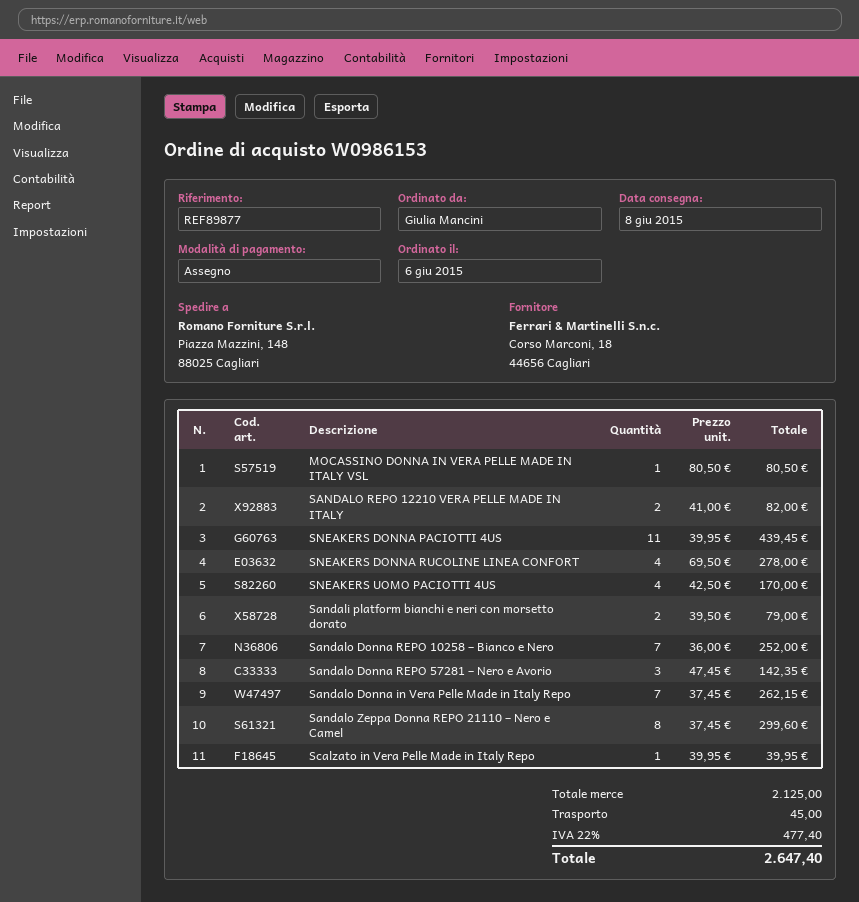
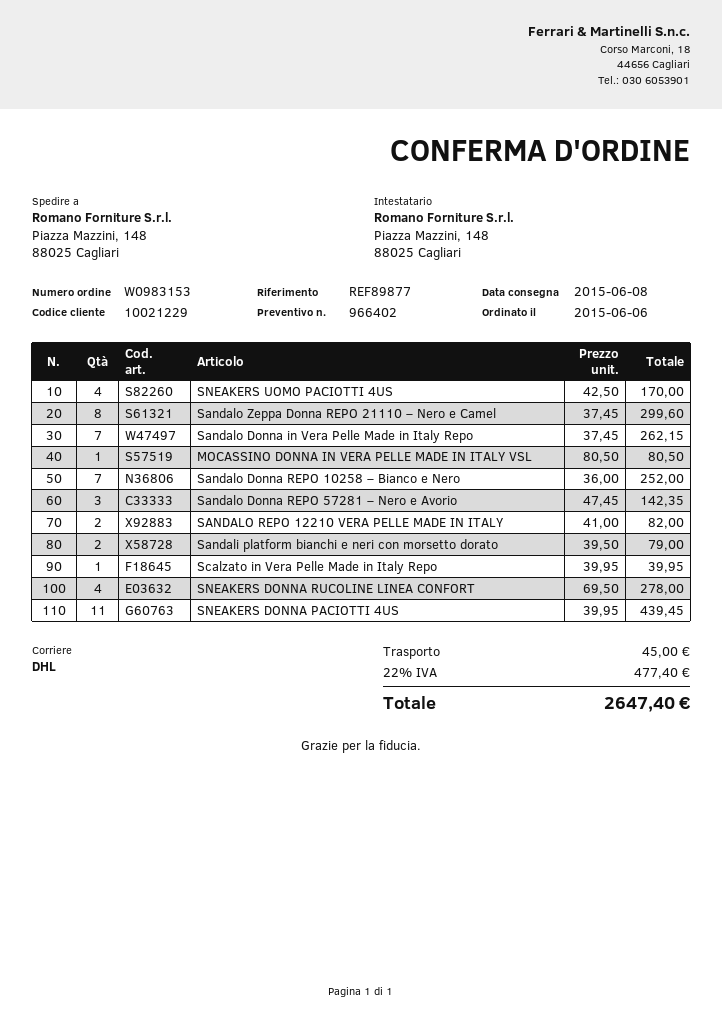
order number: W0986153 -> W0983153

